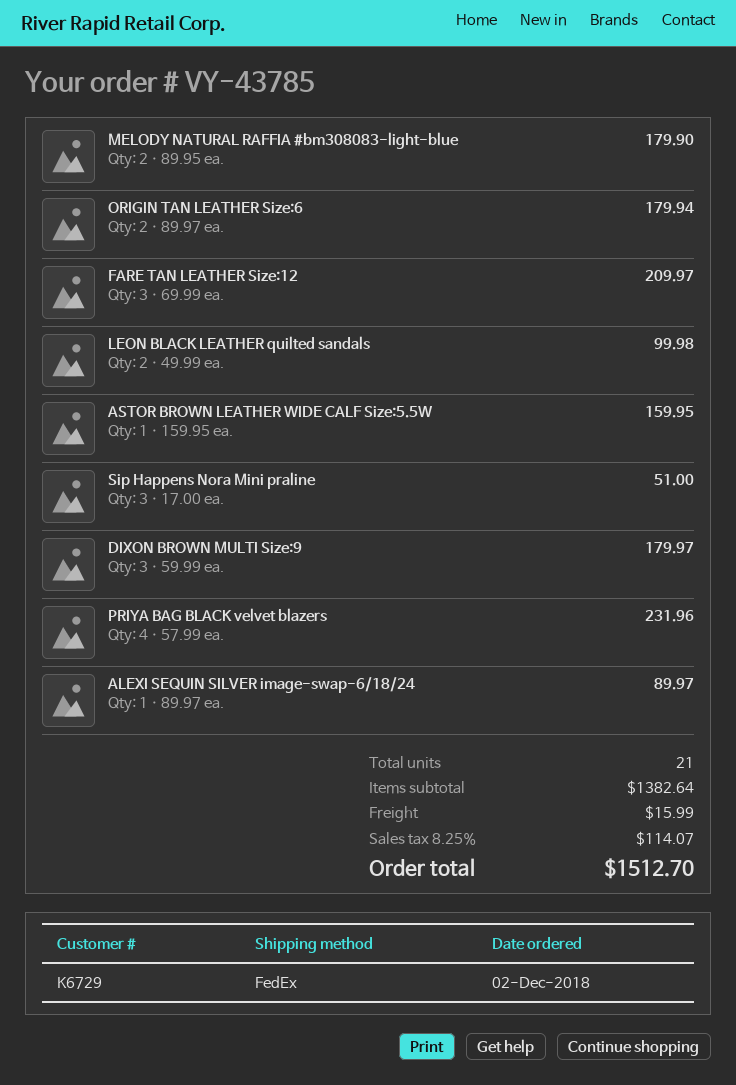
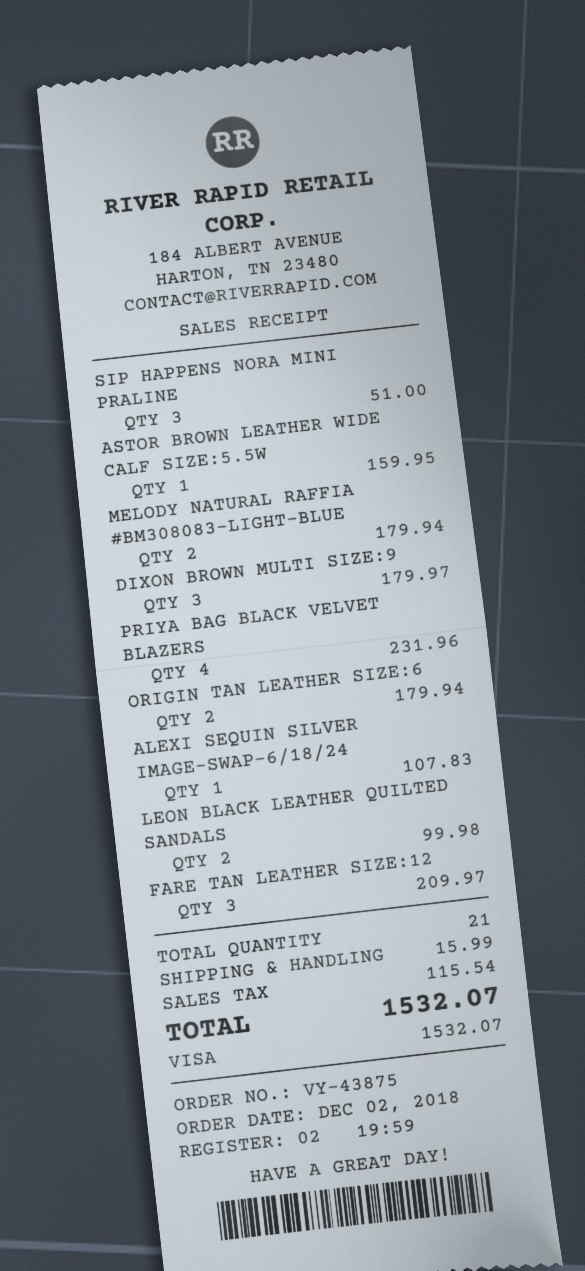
order number: VY-43785 -> VY-43875
MELODY NATURAL RAFFIA #bm308083-light-blue: 2 for 179.90 -> 2 for 179.94
ALEXI SEQUIN SILVER image-swap-6/18/24: 1 for 89.97 -> 1 for 107.83
tax: 114.07 -> 115.54
total: 1512.70 -> 1532.07

